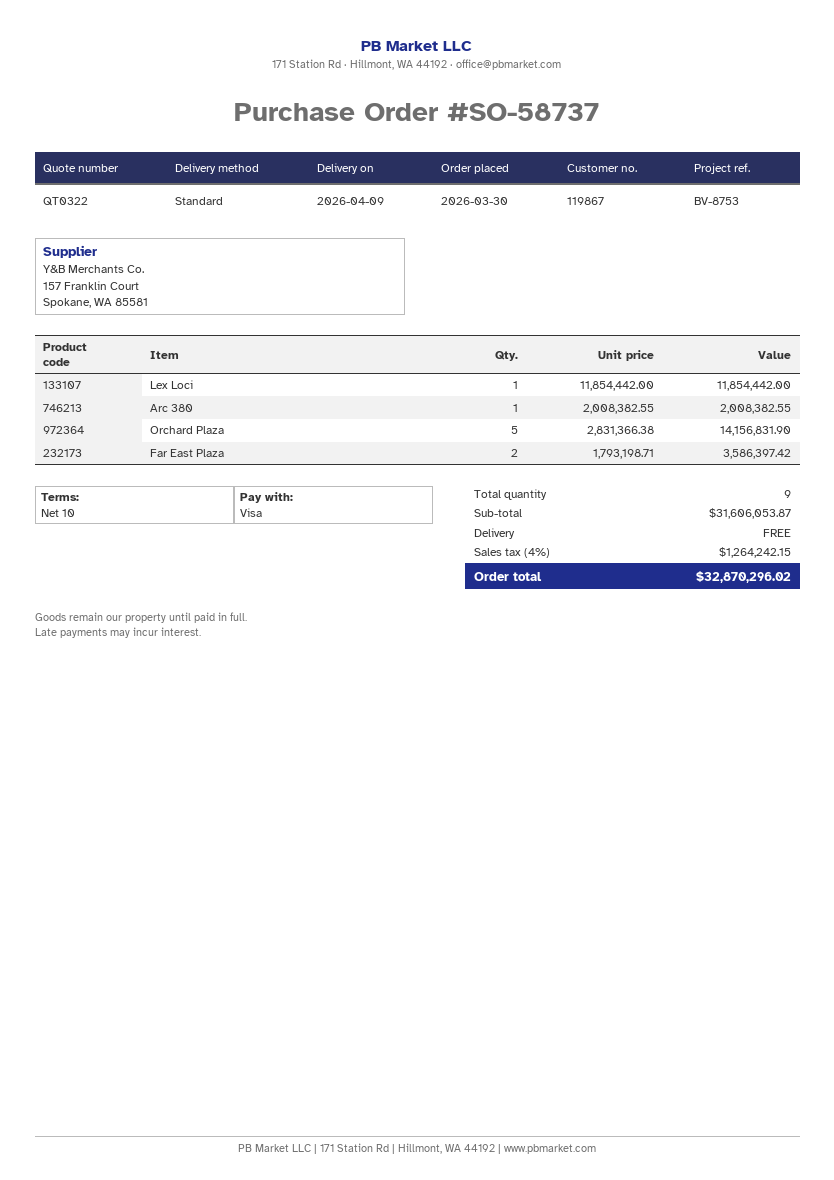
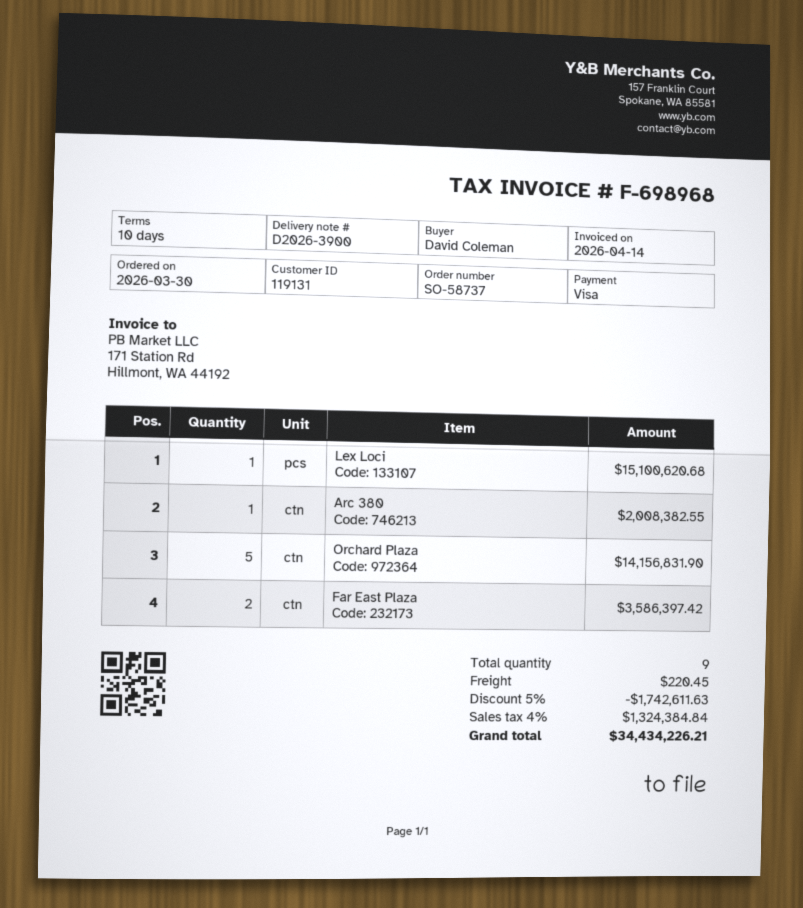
customer number: 119867 -> 119131
Lex Loci: 1 for 11854442.00 -> 1 for 15100620.68
discount: none -> 5% = 1742611.63
shipping: 0.00 -> 220.45
tax: 4% = 1264242.15 -> 4% = 1324384.84
total: 32870296.02 -> 34434226.21

